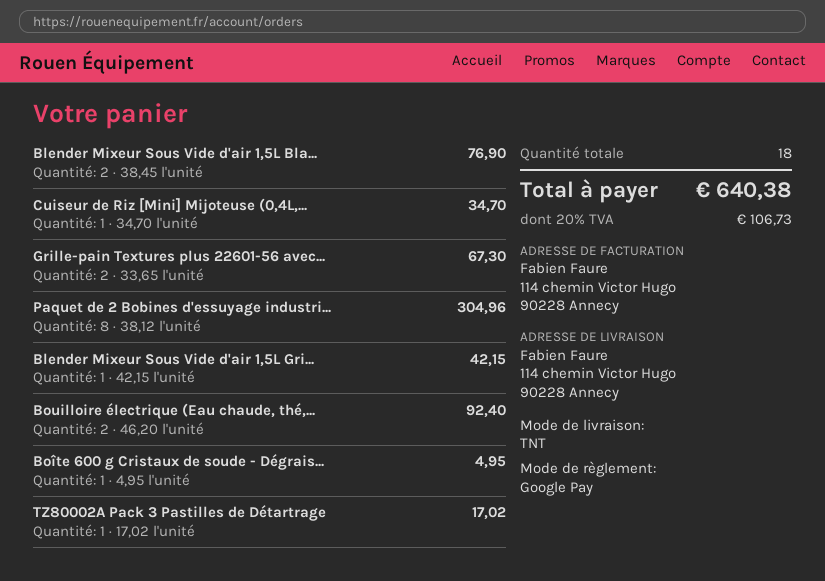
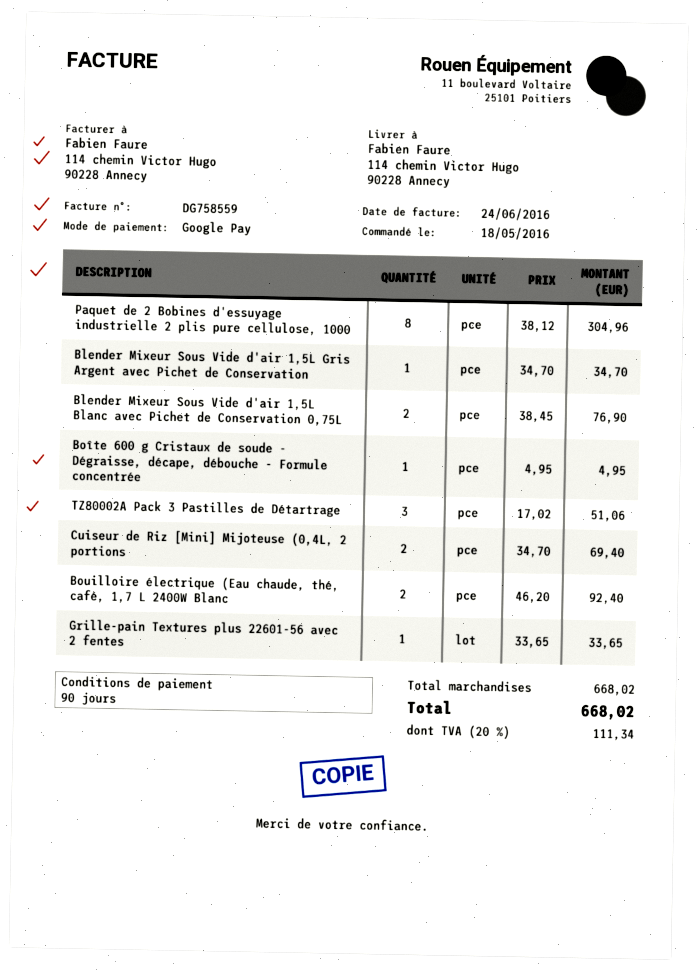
Cuiseur de Riz [Mini] Mijoteuse (0,4L,...: 1 x 34.70 = 34.70 -> 2 x 34.70 = 69.40
Grille-pain Textures plus 22601-56 avec...: 2 x 33.65 = 67.30 -> 1 x 33.65 = 33.65
Blender Mixeur Sous Vide d'air 1,5L Gri...: 1 x 42.15 = 42.15 -> 1 x 34.70 = 34.70
TZ80002A Pack 3 Pastilles de Détartrage: 1 x 17.02 = 17.02 -> 3 x 17.02 = 51.06
tax: 20% = 106.73 -> 20% = 111.34
total: 640.38 -> 668.02

